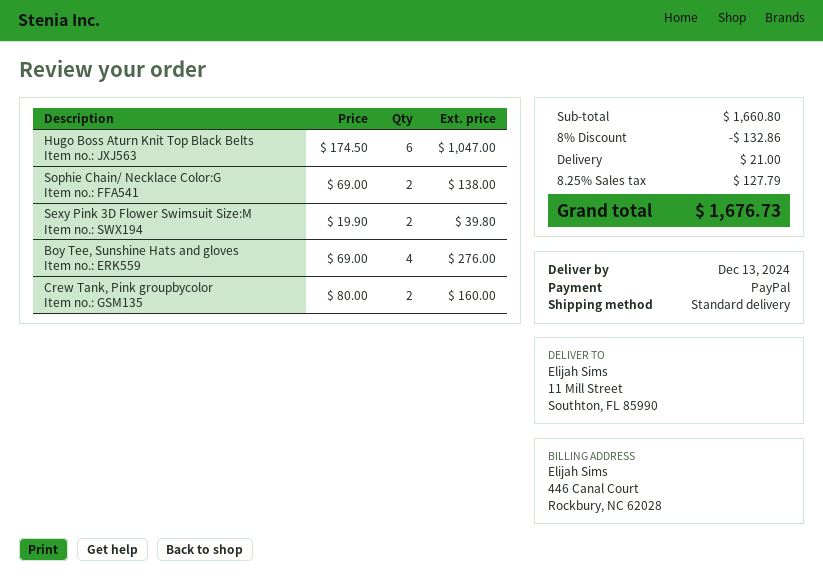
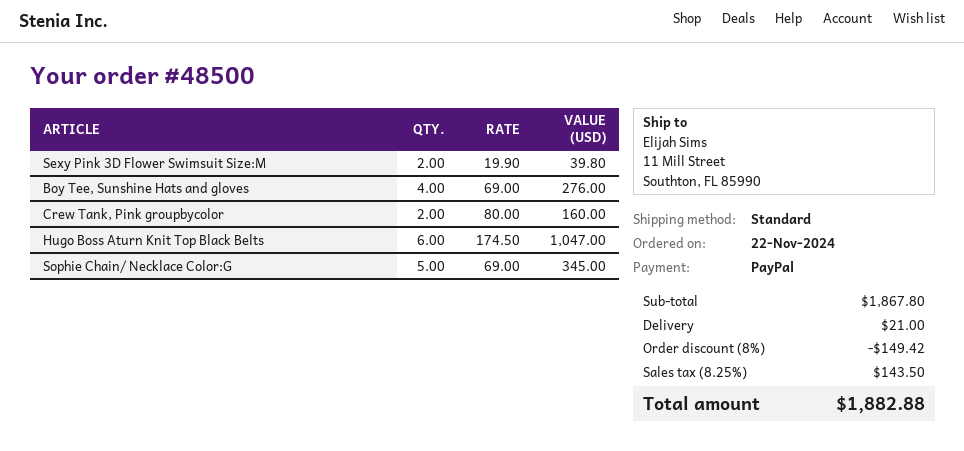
Sophie Chain/ Necklace Color:G: 2 x 69.00 = 138.00 -> 5 x 69.00 = 345.00
subtotal: 1660.80 -> 1867.80
discount: 8% = 132.86 -> 8% = 149.42
tax: 8.25% = 127.79 -> 8.25% = 143.50
total: 1676.73 -> 1882.88

